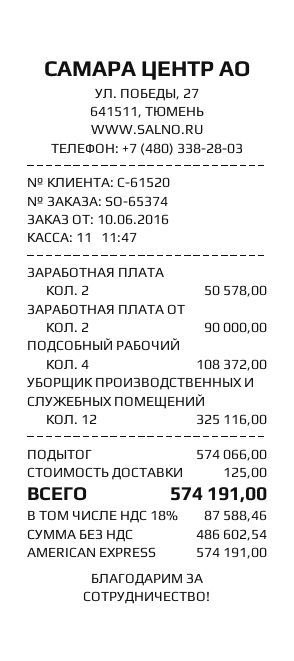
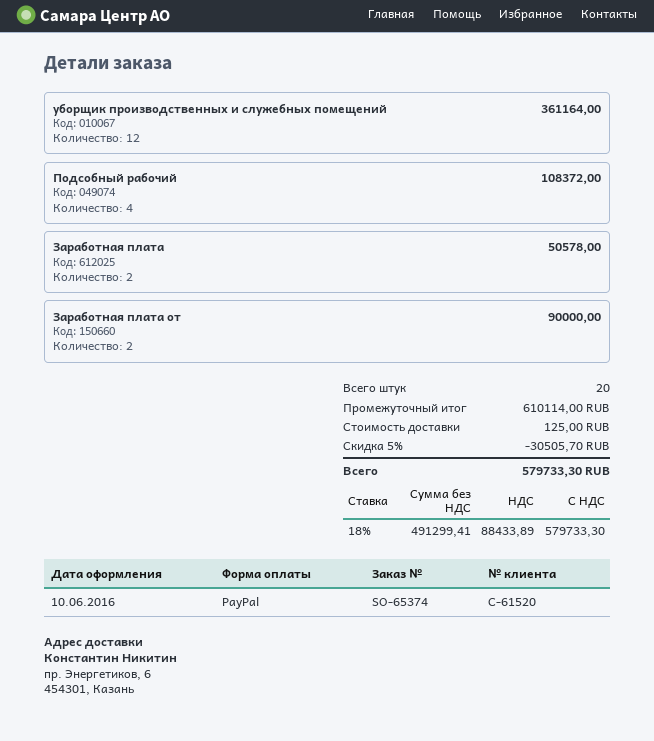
payment method: American Express -> PayPal
УБОРЩИК ПРОИЗВОДСТВЕННЫХ И СЛУЖЕБНЫХ ПОМЕЩЕНИЙ: 12 for 325116.00 -> 12 for 361164.00
subtotal: 574066.00 -> 610114.00
discount: none -> 5% = 30505.70
net: 486602.54 -> 491299.41
tax: 18% = 87588.46 -> 18% = 88433.89
total: 574191.00 -> 579733.30

